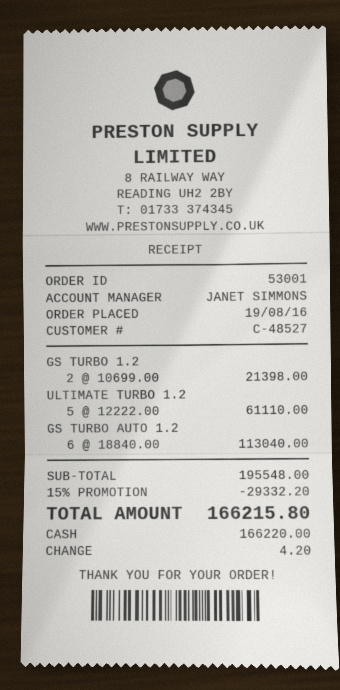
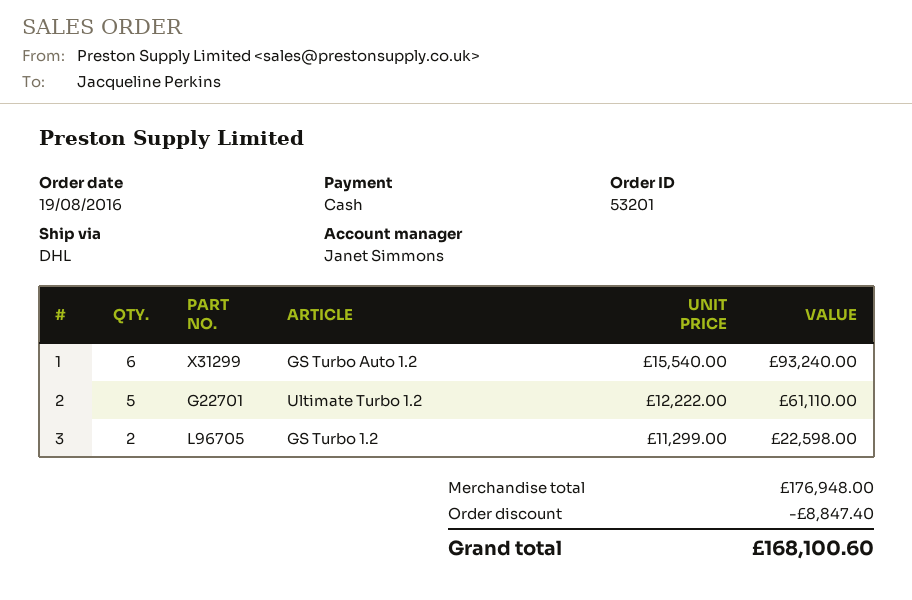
order number: 53001 -> 53201
GS TURBO 1.2: 2 x 10699.00 = 21398.00 -> 2 x 11299.00 = 22598.00
GS TURBO AUTO 1.2: 6 x 18840.00 = 113040.00 -> 6 x 15540.00 = 93240.00
subtotal: 195548.00 -> 176948.00
discount: 29332.20 -> 8847.40
total: 166215.80 -> 168100.60

